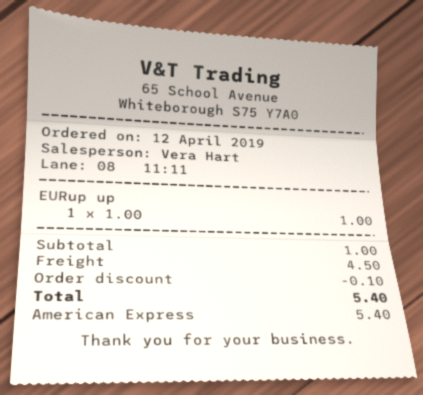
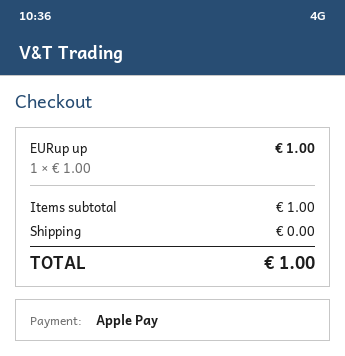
payment method: American Express -> Apple Pay
discount: 0.10 -> none
shipping: 4.50 -> 0.00
total: 5.40 -> 1.00

